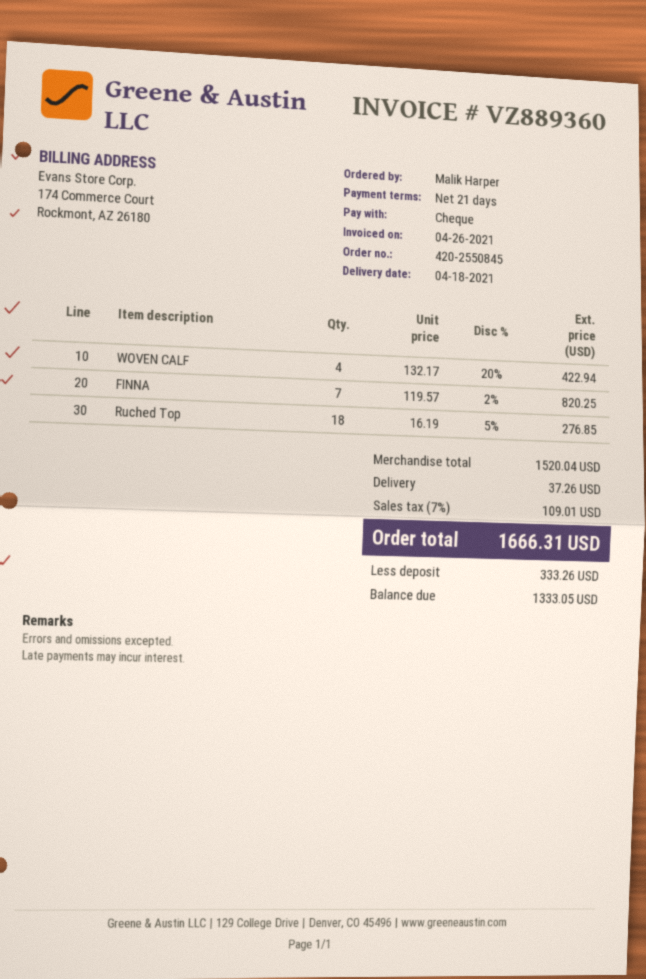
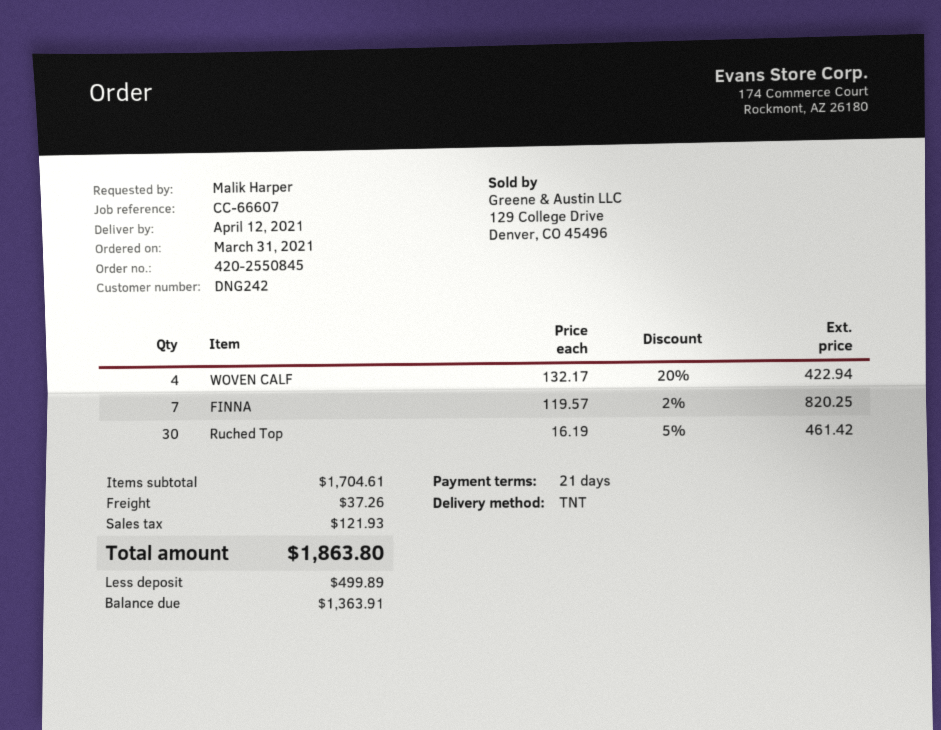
delivery date: 2021-04-18 -> 2021-04-12
Ruched Top: 18 x 16.19 - 5% = 276.85 -> 30 x 16.19 - 5% = 461.42
subtotal: 1520.04 -> 1704.61
tax: 109.01 -> 121.93
total: 1666.31 -> 1863.80
deposit: 333.26 -> 499.89
balance: 1333.05 -> 1363.91

